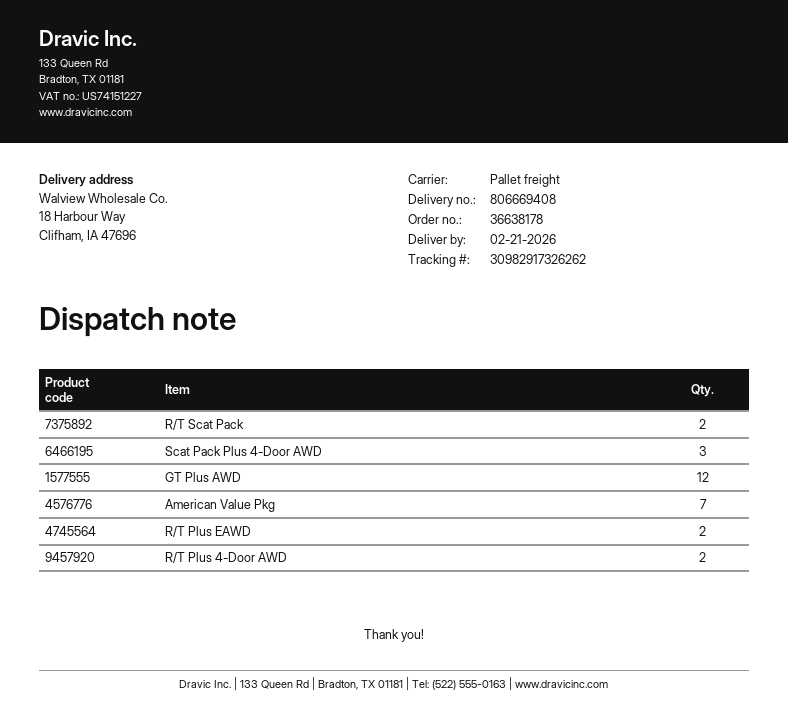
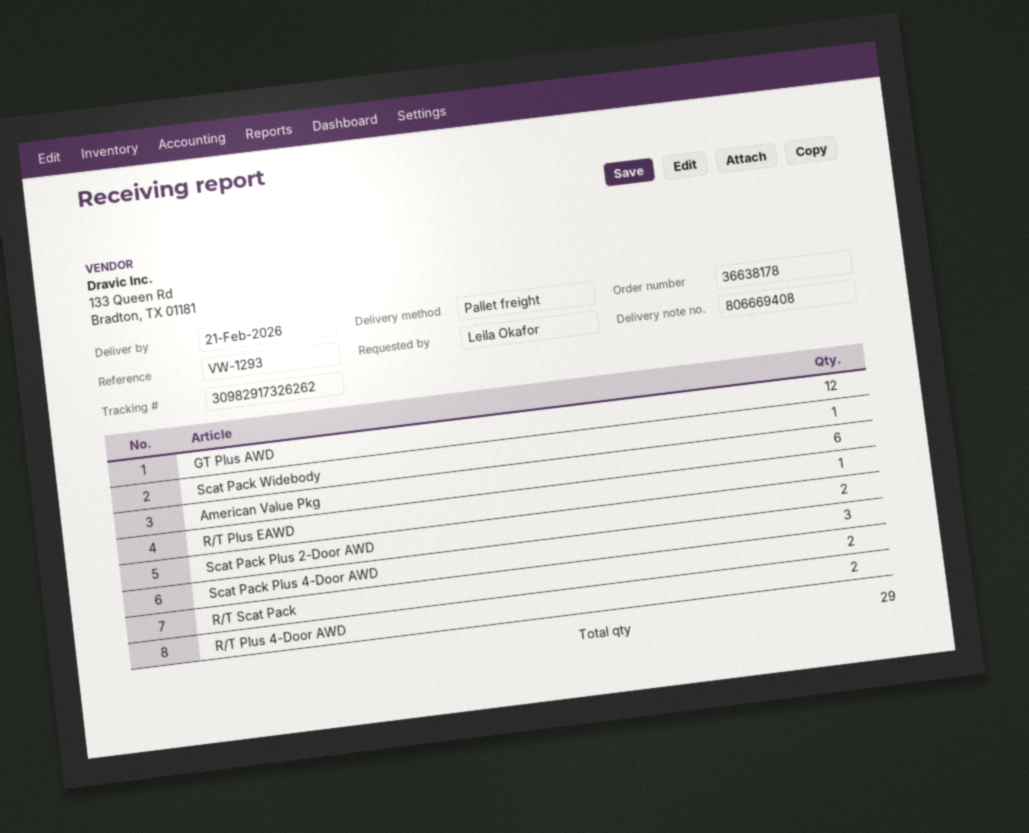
American Value Pkg: 7 -> 6
R/T Plus EAWD: 2 -> 1
Scat Pack Widebody: none -> 1
Scat Pack Plus 2-Door AWD: none -> 2

